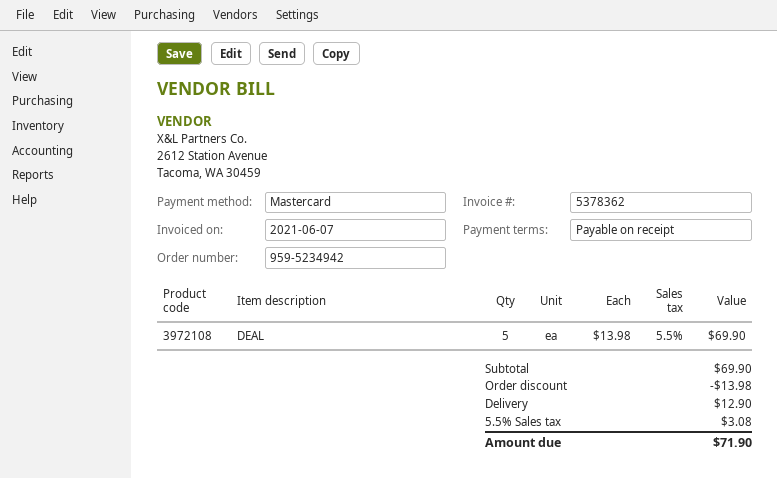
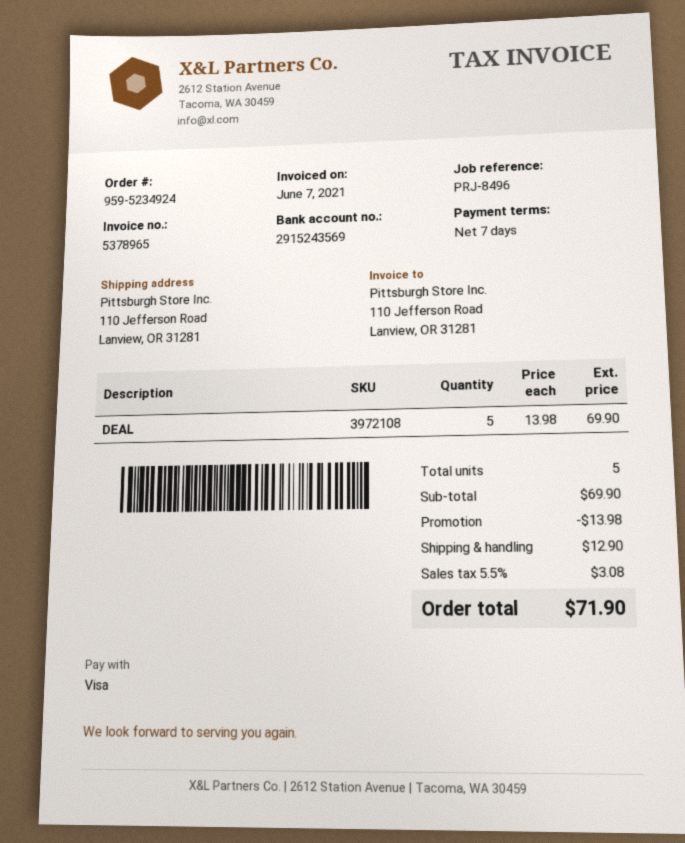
order number: 959-5234942 -> 959-5234924
invoice number: 5378362 -> 5378965
payment terms: on receipt -> 7 days
payment method: Mastercard -> Visa

